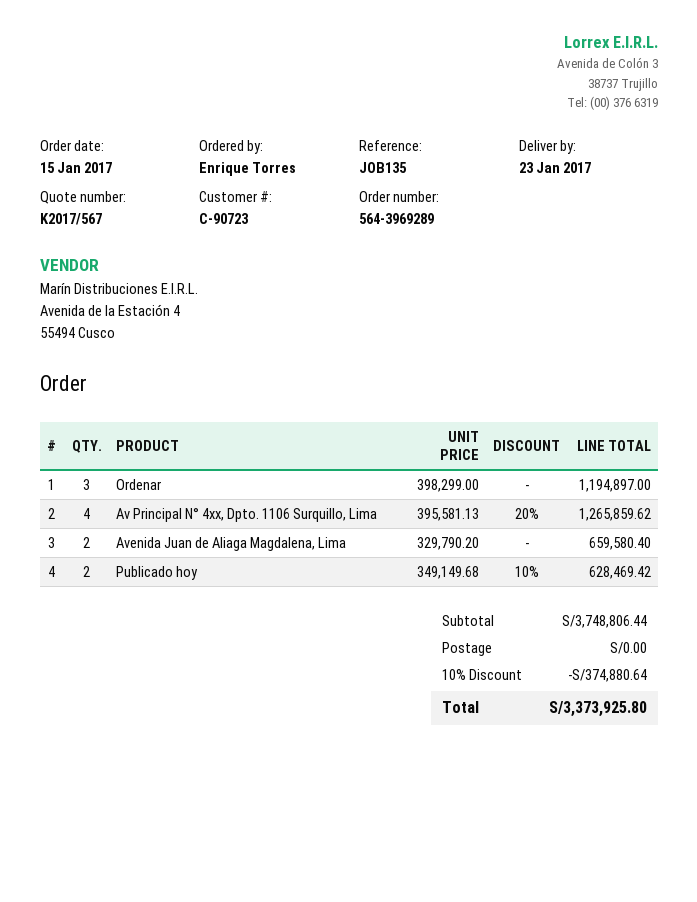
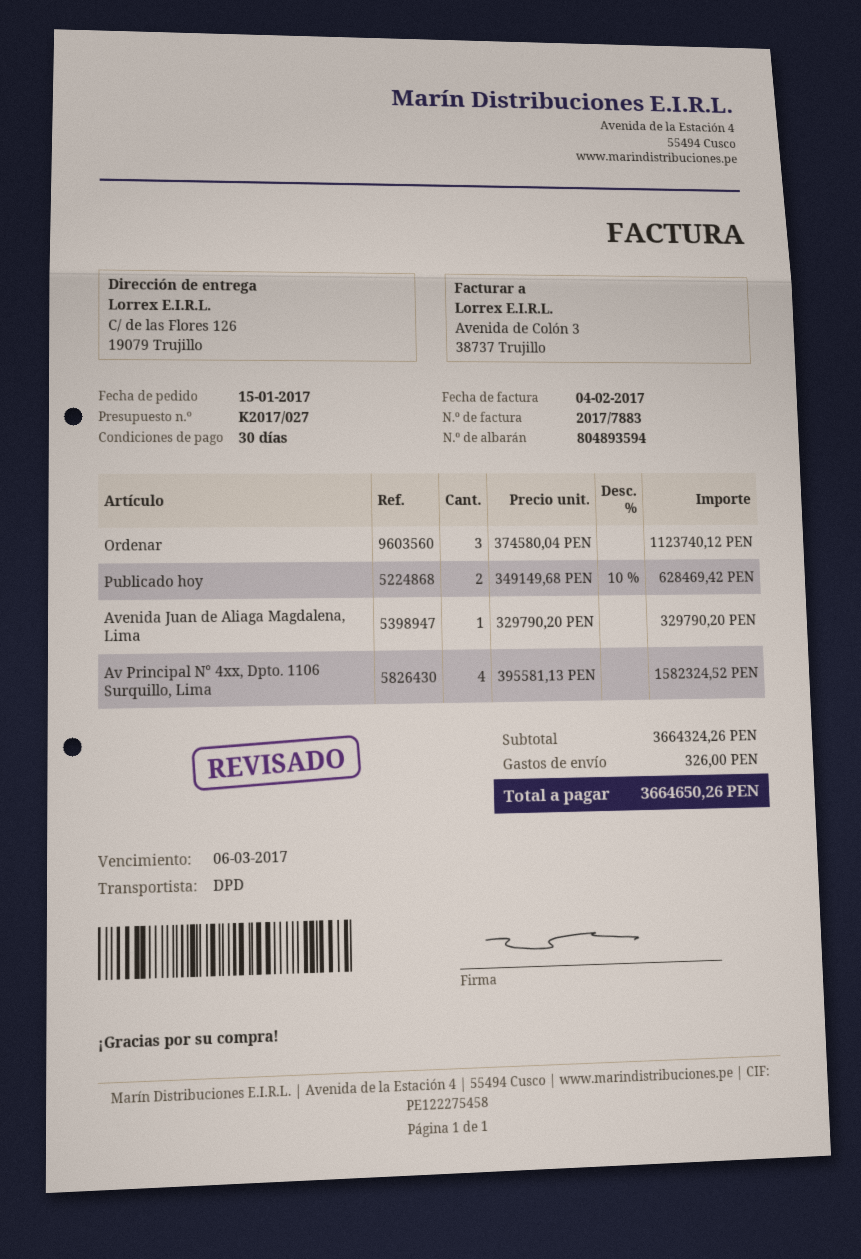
quote number: K2017/567 -> K2017/027
Ordenar: 3 x 398299.00 = 1194897.00 -> 3 x 374580.04 = 1123740.12
Av Principal N° 4xx, Dpto. 1106 Surquillo, Lima: 4 x 395581.13 - 20% = 1265859.62 -> 4 x 395581.13 = 1582324.52
Avenida Juan de Aliaga Magdalena, Lima: 2 x 329790.20 = 659580.40 -> 1 x 329790.20 = 329790.20
subtotal: 3748806.44 -> 3664324.26
discount: 10% = 374880.64 -> none
shipping: 0.00 -> 326.00
total: 3373925.80 -> 3664650.26

